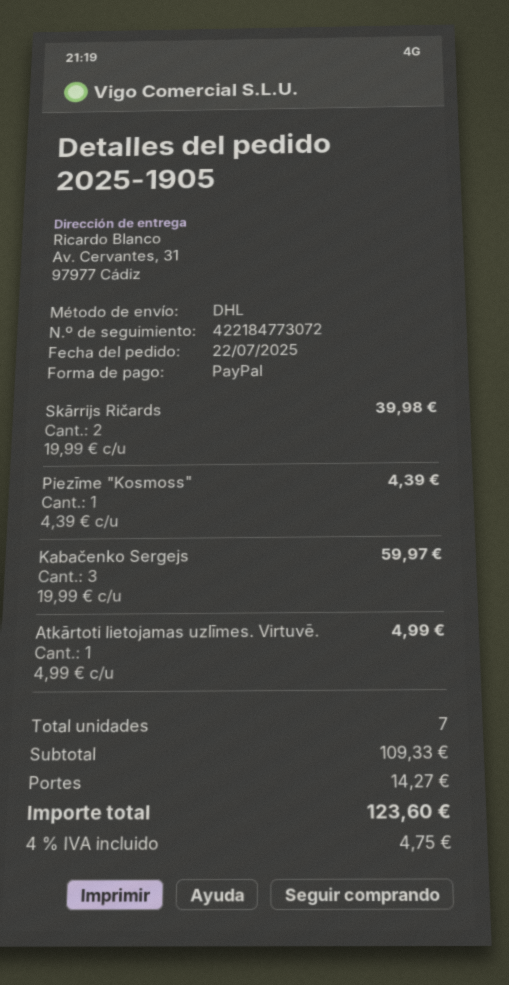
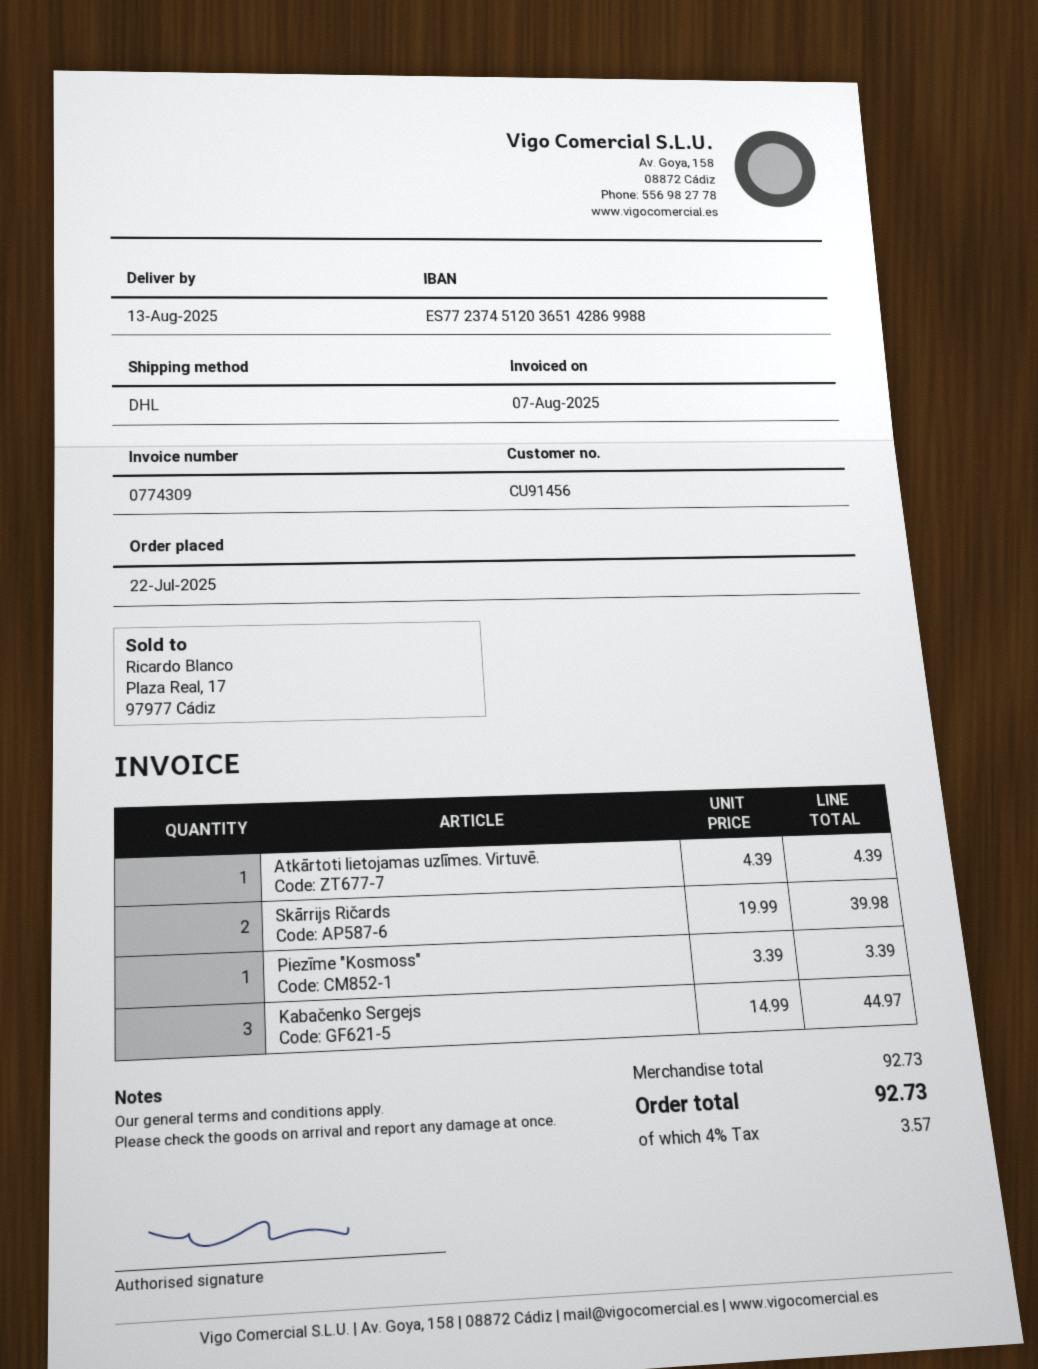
Piezīme "Kosmoss": 1 x 4.39 = 4.39 -> 1 x 3.39 = 3.39
Kabačenko Sergejs: 3 x 19.99 = 59.97 -> 3 x 14.99 = 44.97
Atkārtoti lietojamas uzlīmes. Virtuvē.: 1 x 4.99 = 4.99 -> 1 x 4.39 = 4.39
subtotal: 109.33 -> 92.73
shipping: 14.27 -> none
tax: 4% = 4.75 -> 4% = 3.57
total: 123.60 -> 92.73

